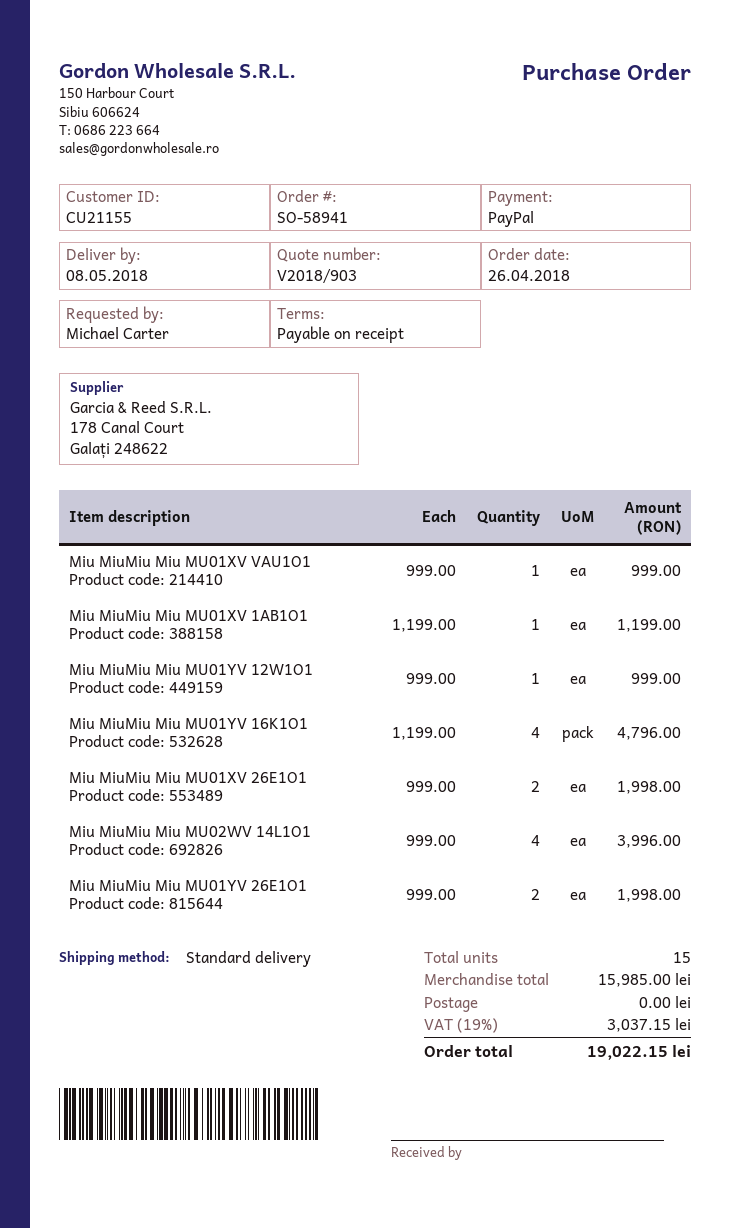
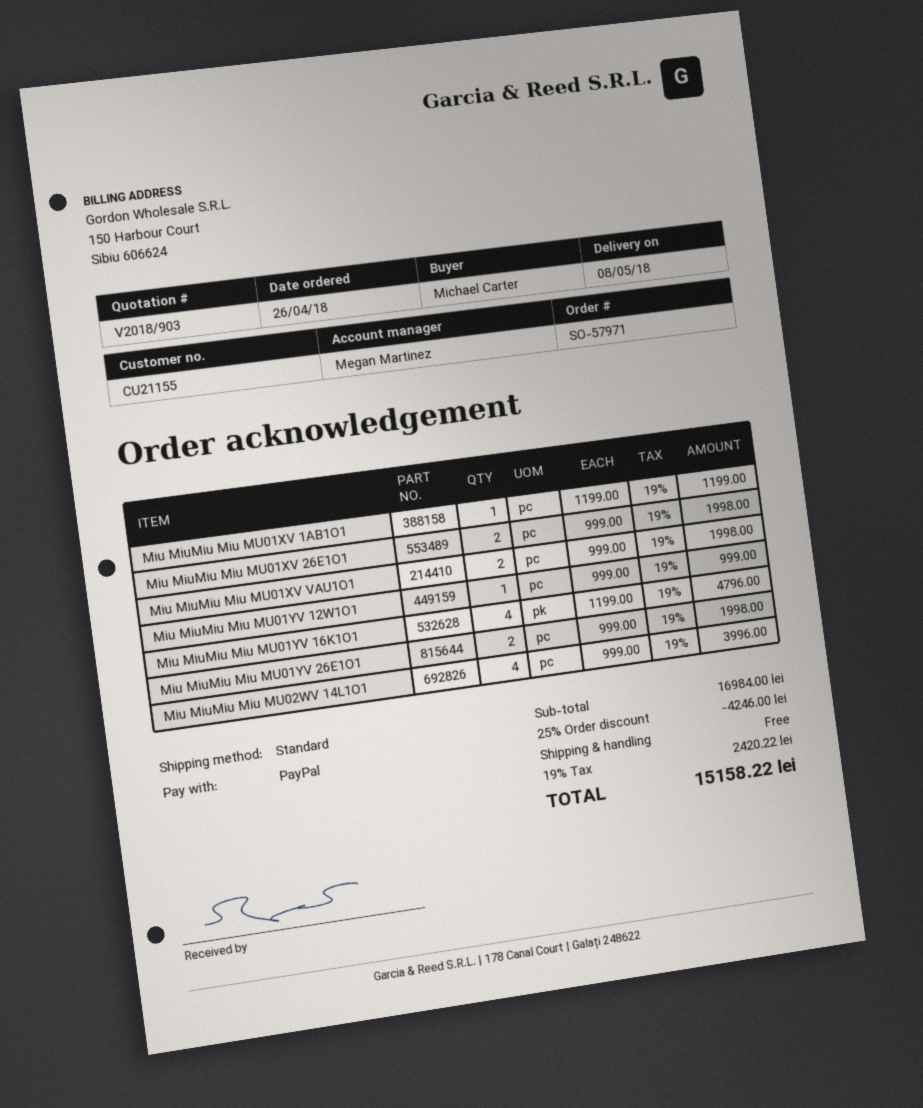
order number: SO-58941 -> SO-57971
Miu MiuMiu Miu MU01XV VAU1O1: 1 x 999.00 = 999.00 -> 2 x 999.00 = 1998.00
subtotal: 15985.00 -> 16984.00
discount: none -> 25% = 4246.00
tax: 19% = 3037.15 -> 19% = 2420.22
total: 19022.15 -> 15158.22

